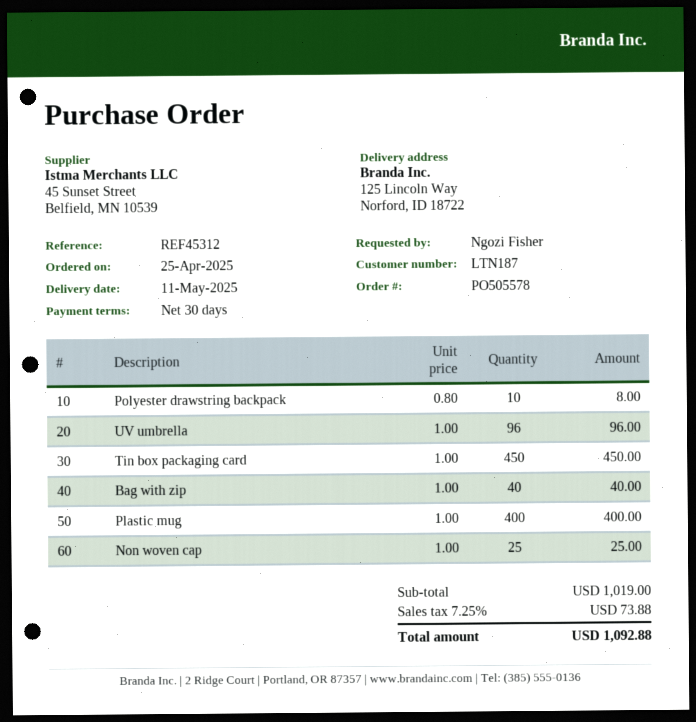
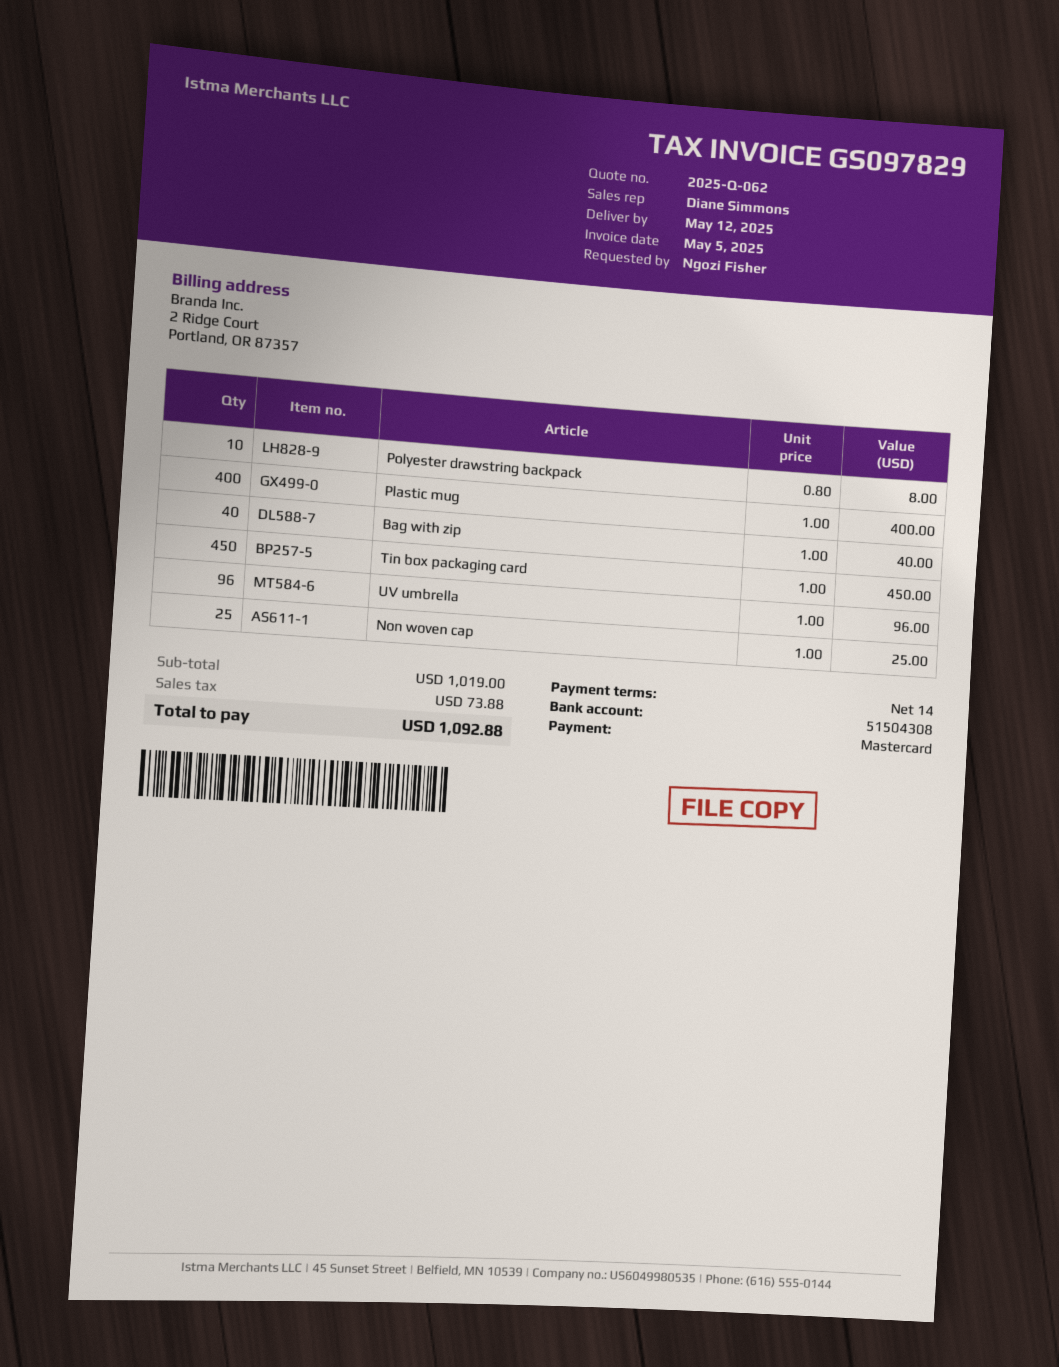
delivery date: 2025-05-11 -> 2025-05-12
payment terms: 30 days -> 14 days

